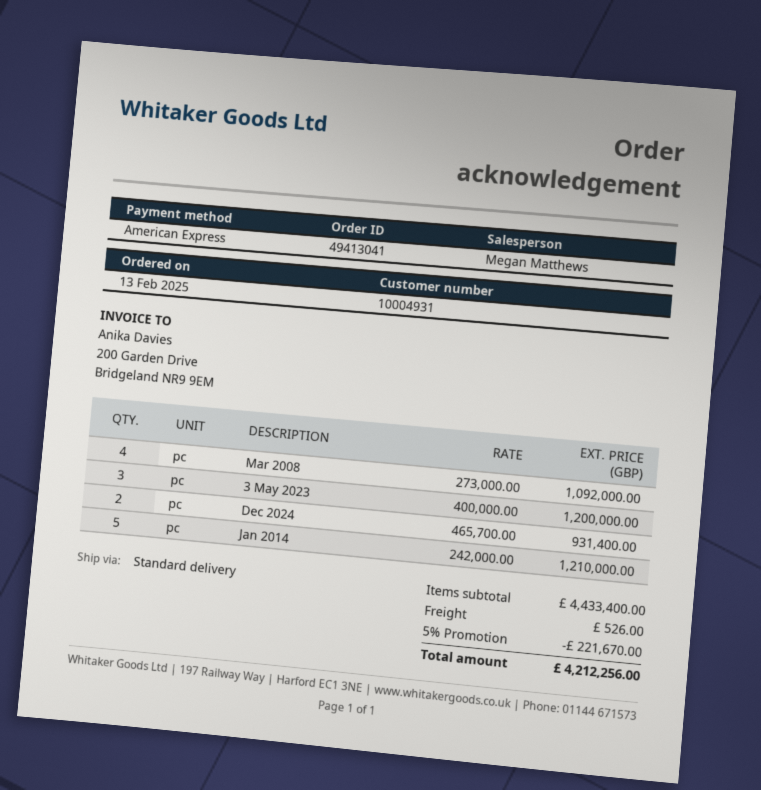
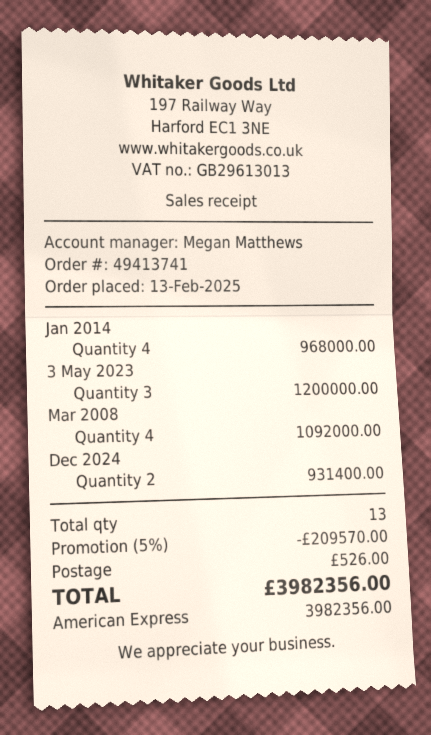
order number: 49413041 -> 49413741
Jan 2014: 5 for 1210000.00 -> 4 for 968000.00
discount: 5% = 221670.00 -> 5% = 209570.00
total: 4212256.00 -> 3982356.00

